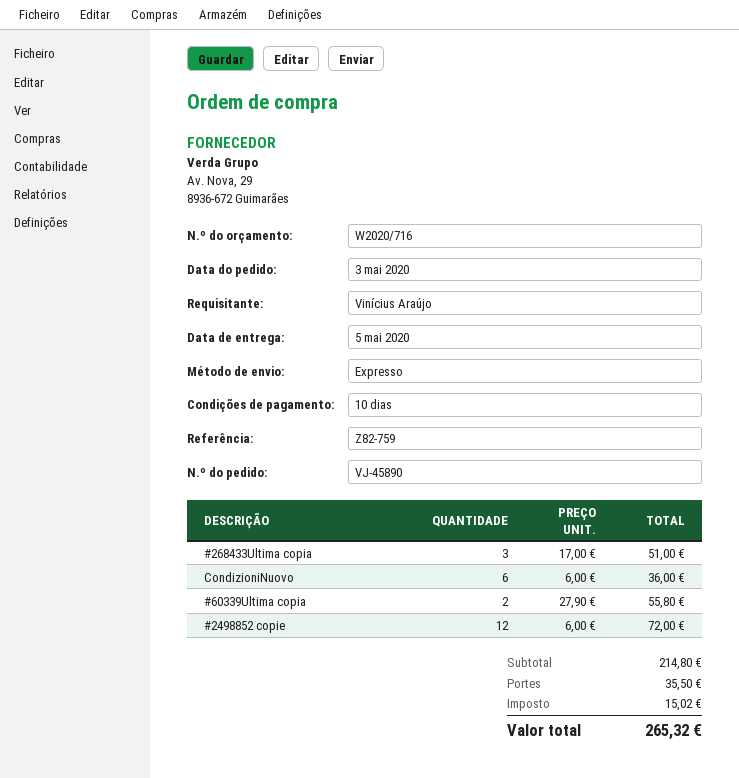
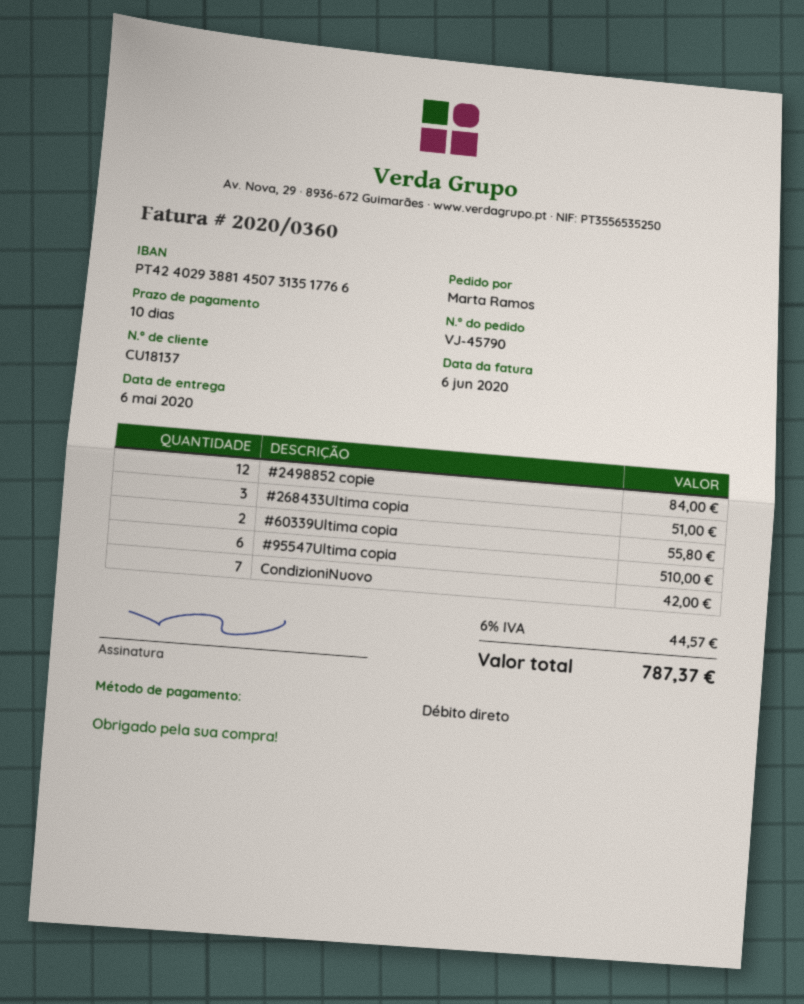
order number: VJ-45890 -> VJ-45790
delivery date: 2020-05-05 -> 2020-05-06
ordered by: Vinícius Araújo -> Marta Ramos
CondizioniNuovo: 6 for 36.00 -> 7 for 42.00
#2498852 copie: 12 for 72.00 -> 12 for 84.00
#95547Ultima copia: none -> 6 for 510.00
shipping: 35.50 -> none
tax: 15.02 -> 44.57
total: 265.32 -> 787.37

